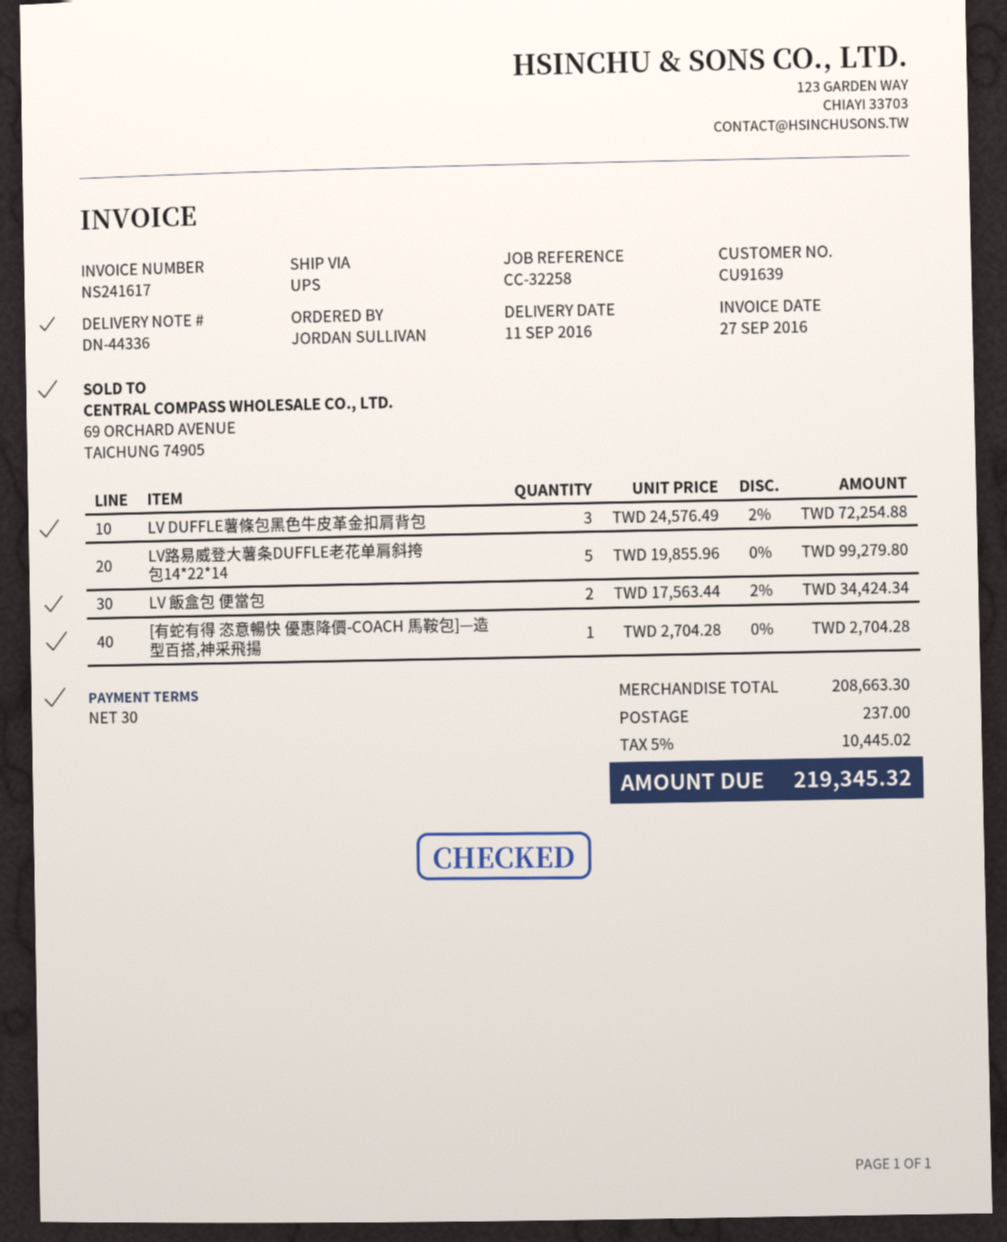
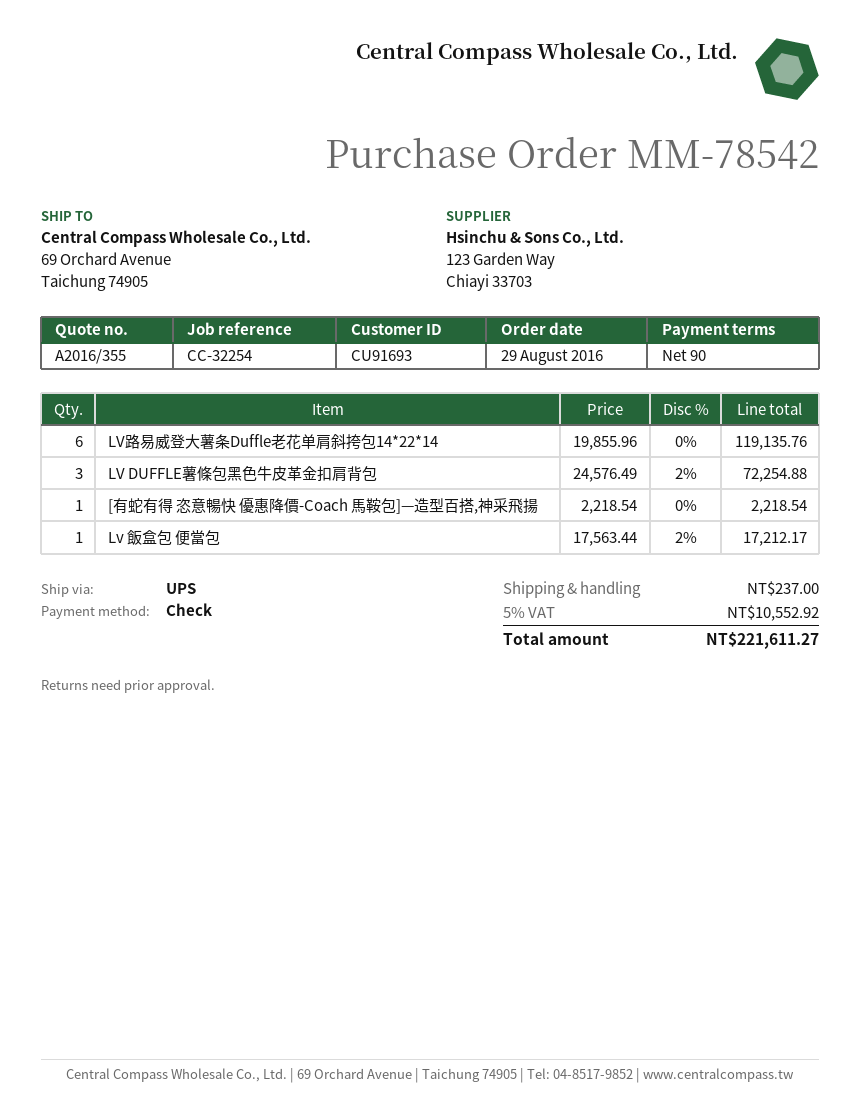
payment terms: 30 days -> 90 days
customer number: CU91639 -> CU91693
reference: CC-32258 -> CC-32254
LV路易威登大薯条DUFFLE老花单肩斜挎包14*22*14: 5 x 19855.96 = 99279.80 -> 6 x 19855.96 = 119135.76
LV 飯盒包 便當包: 2 x 17563.44 - 2% = 34424.34 -> 1 x 17563.44 - 2% = 17212.17
[有蛇有得 恣意暢快 優惠降價-COACH 馬鞍包]—造型百搭,神采飛揚: 1 x 2704.28 = 2704.28 -> 1 x 2218.54 = 2218.54
tax: 5% = 10445.02 -> 5% = 10552.92
total: 219345.32 -> 221611.27

